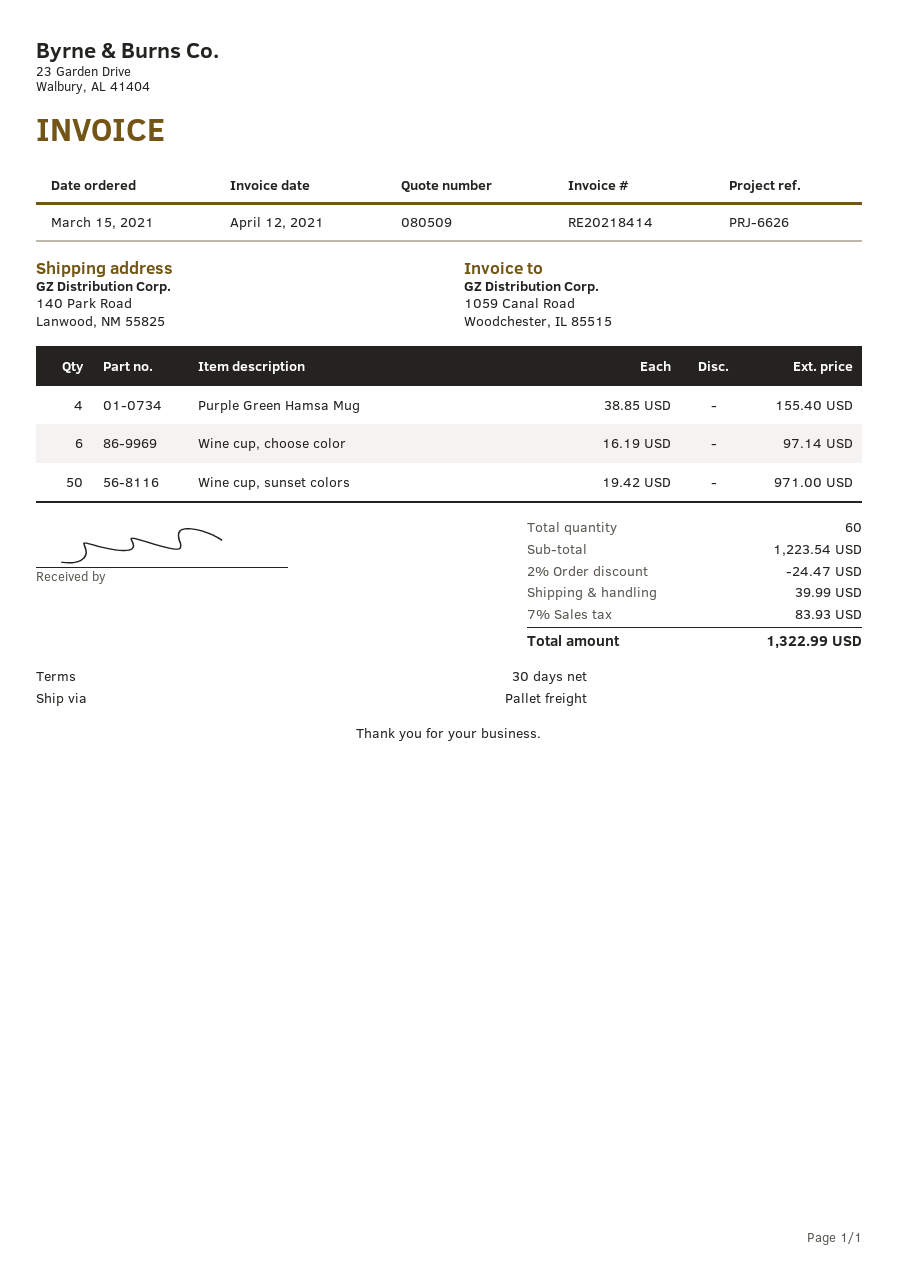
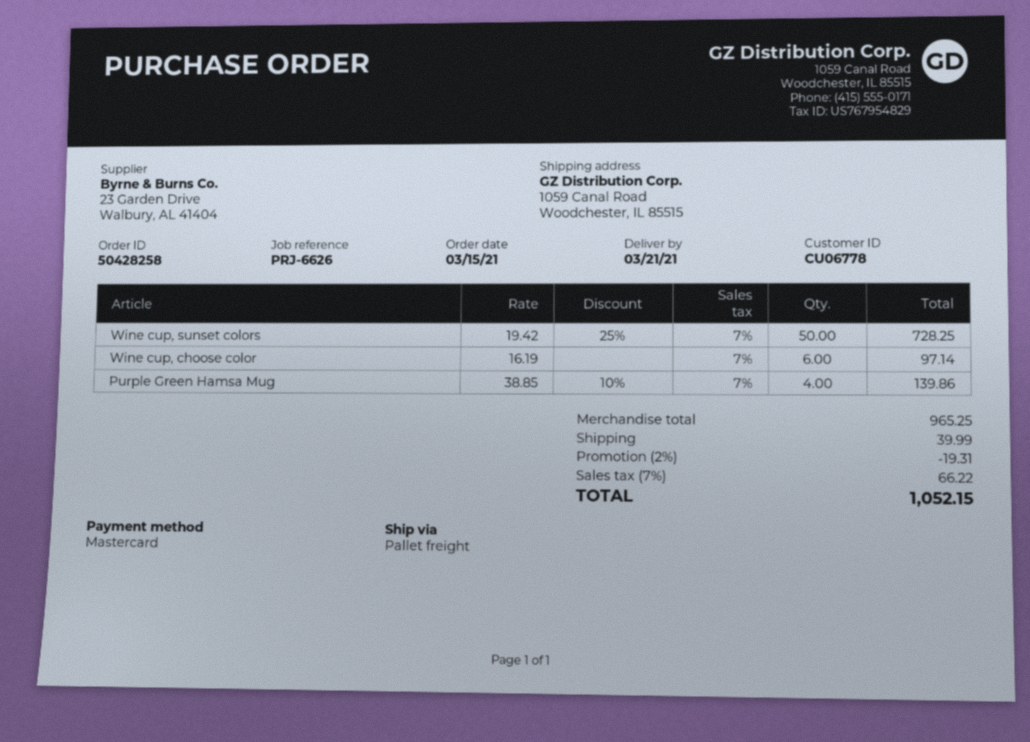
ship to: 140 Park Road, Lanwood, NM 55825 -> 1059 Canal Road, Woodchester, IL 85515
Purple Green Hamsa Mug: 4 x 38.85 = 155.40 -> 4 x 38.85 - 10% = 139.86
Wine cup, sunset colors: 50 x 19.42 = 971.00 -> 50 x 19.42 - 25% = 728.25
subtotal: 1223.54 -> 965.25
discount: 2% = 24.47 -> 2% = 19.31
tax: 7% = 83.93 -> 7% = 66.22
total: 1322.99 -> 1052.15

